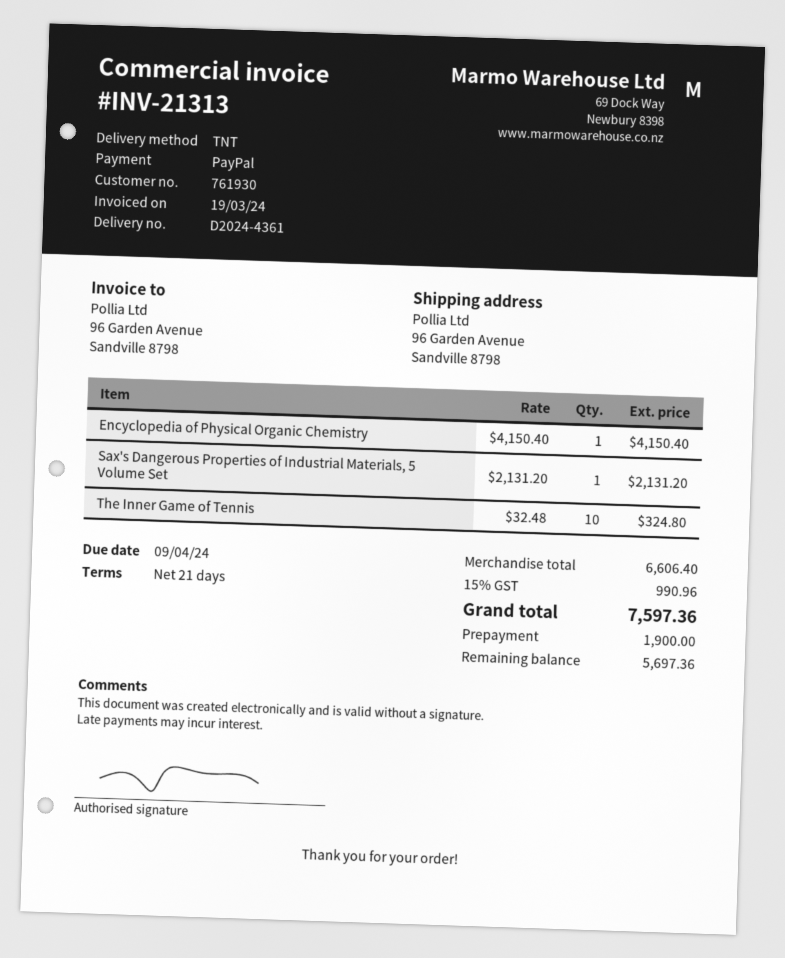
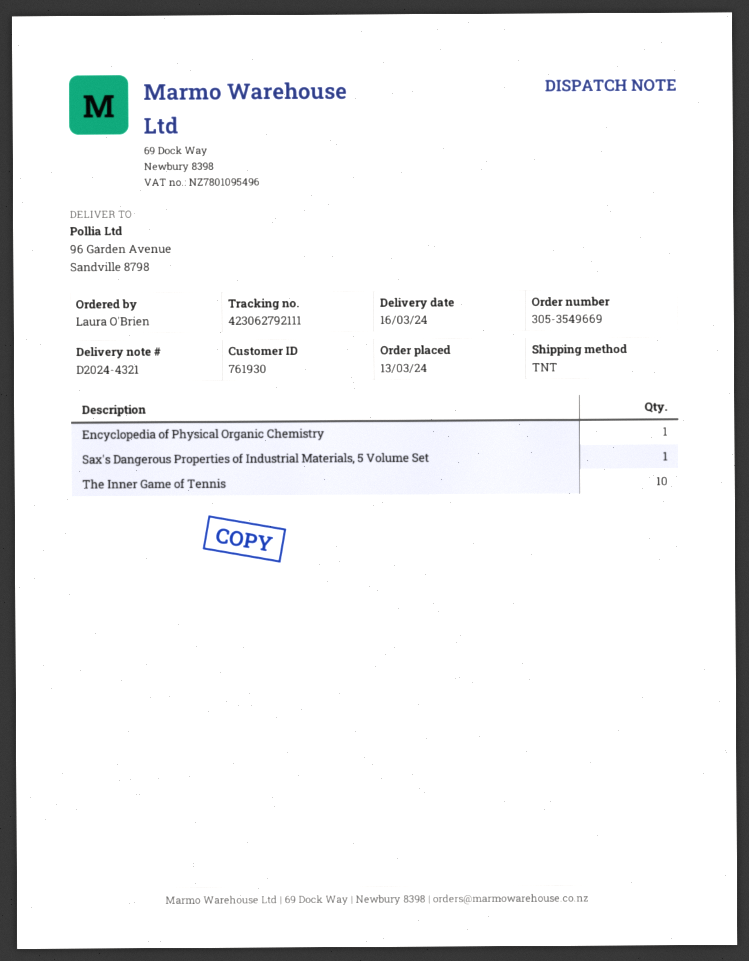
delivery note number: D2024-4361 -> D2024-4321

